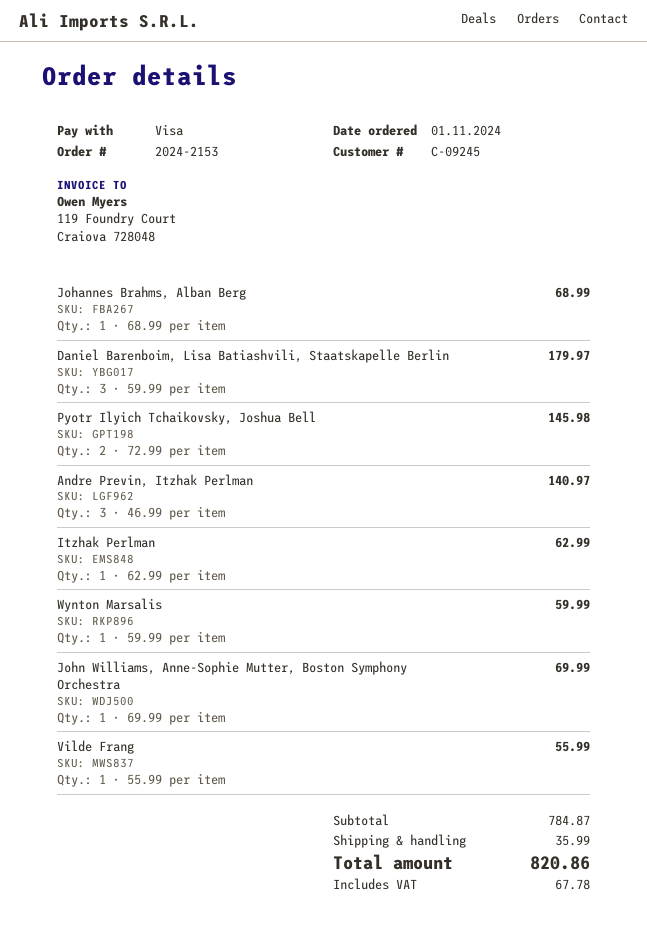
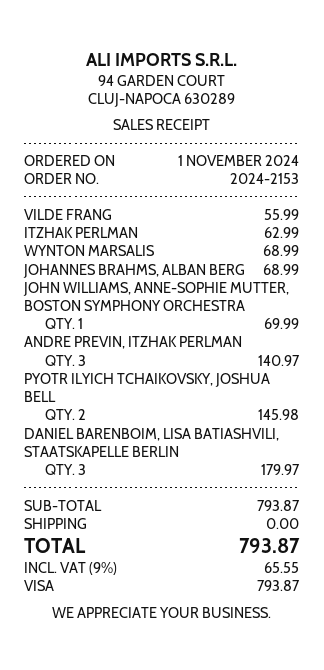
Wynton Marsalis: 1 for 59.99 -> 1 for 68.99
subtotal: 784.87 -> 793.87
shipping: 35.99 -> 0.00
tax: 67.78 -> 65.55
total: 820.86 -> 793.87

